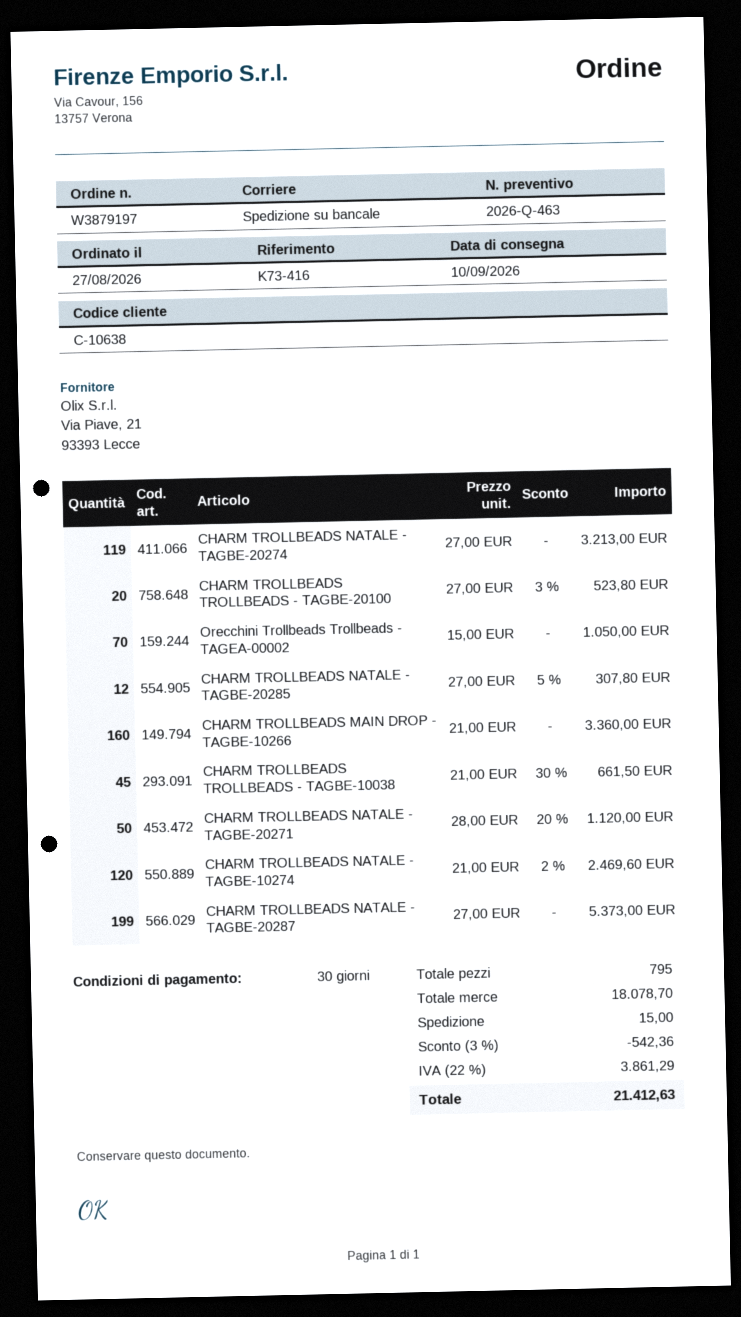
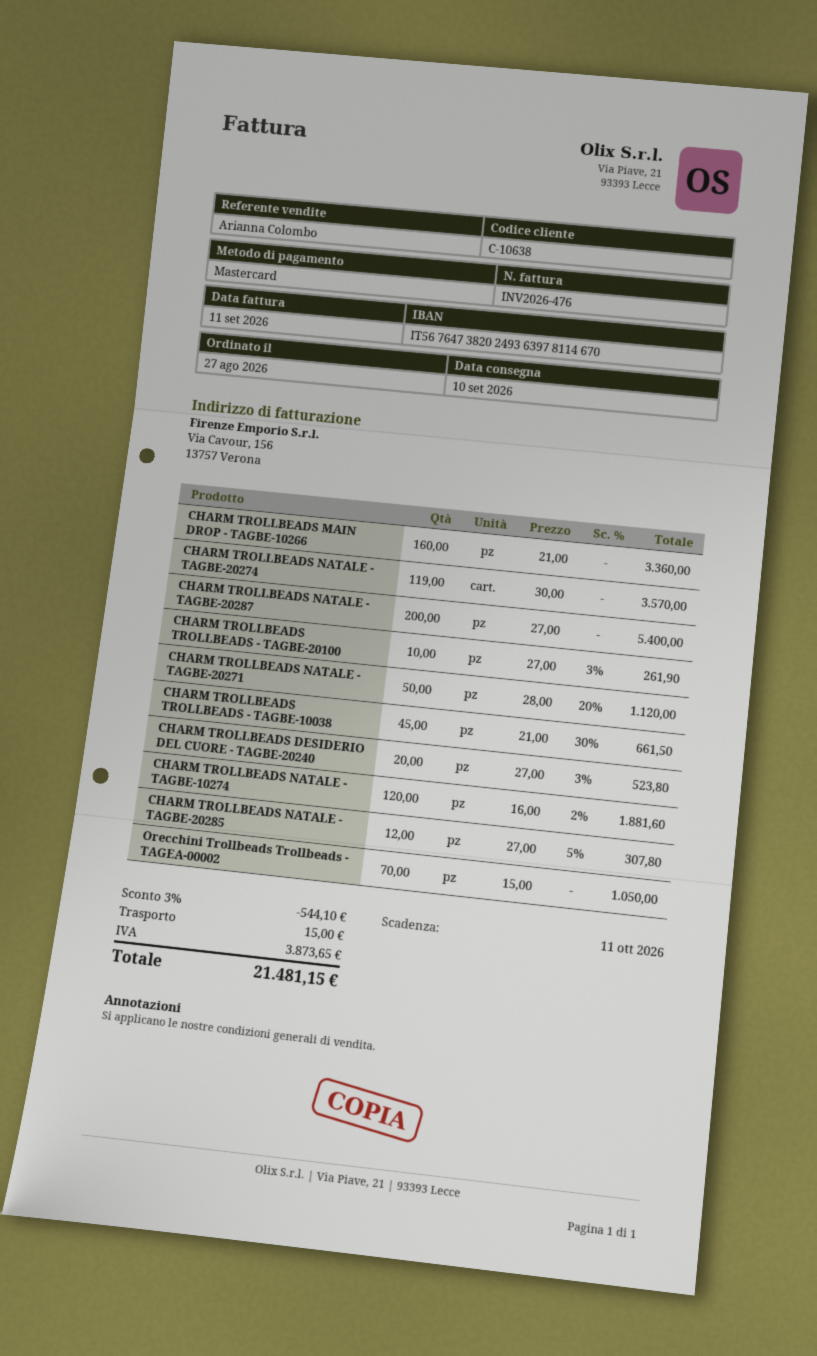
CHARM TROLLBEADS NATALE - TAGBE-20274: 119 x 27.00 = 3213.00 -> 119 x 30.00 = 3570.00
CHARM TROLLBEADS TROLLBEADS - TAGBE-20100: 20 x 27.00 - 3% = 523.80 -> 10 x 27.00 - 3% = 261.90
CHARM TROLLBEADS NATALE - TAGBE-10274: 120 x 21.00 - 2% = 2469.60 -> 120 x 16.00 - 2% = 1881.60
CHARM TROLLBEADS NATALE - TAGBE-20287: 199 x 27.00 = 5373.00 -> 200 x 27.00 = 5400.00
CHARM TROLLBEADS DESIDERIO DEL CUORE - TAGBE-20240: none -> 20 x 27.00 - 3% = 523.80
discount: 3% = 542.36 -> 3% = 544.10
tax: 3861.29 -> 3873.65
total: 21412.63 -> 21481.15

